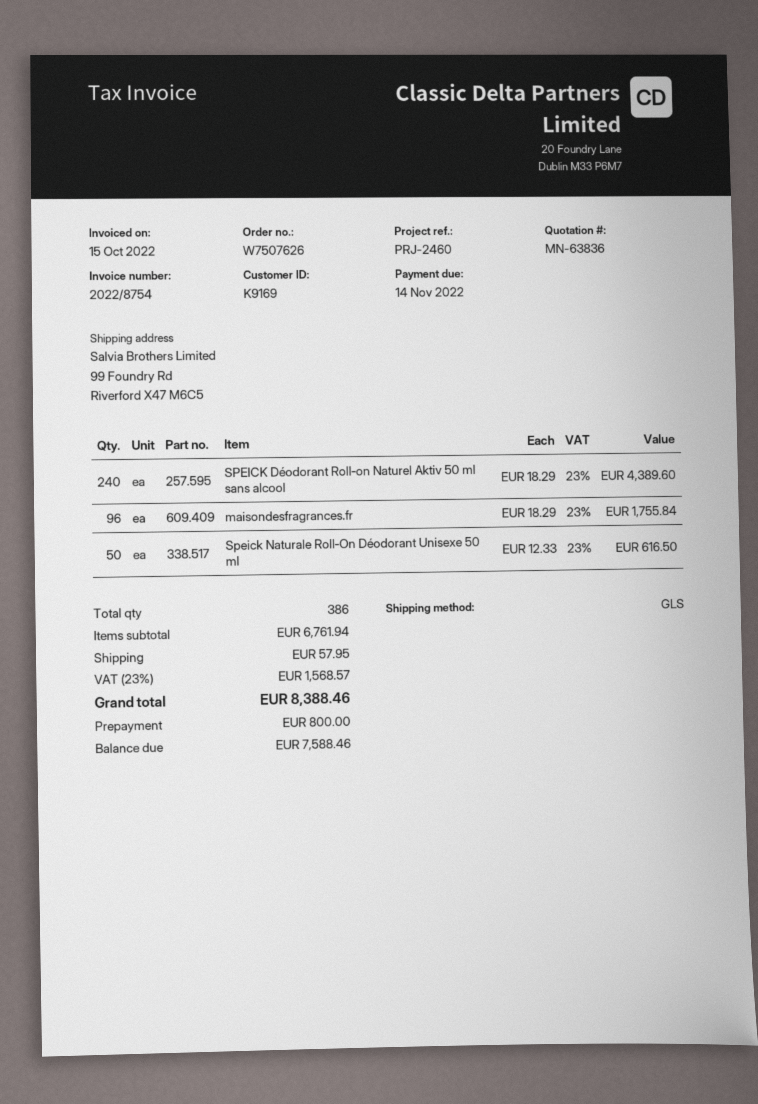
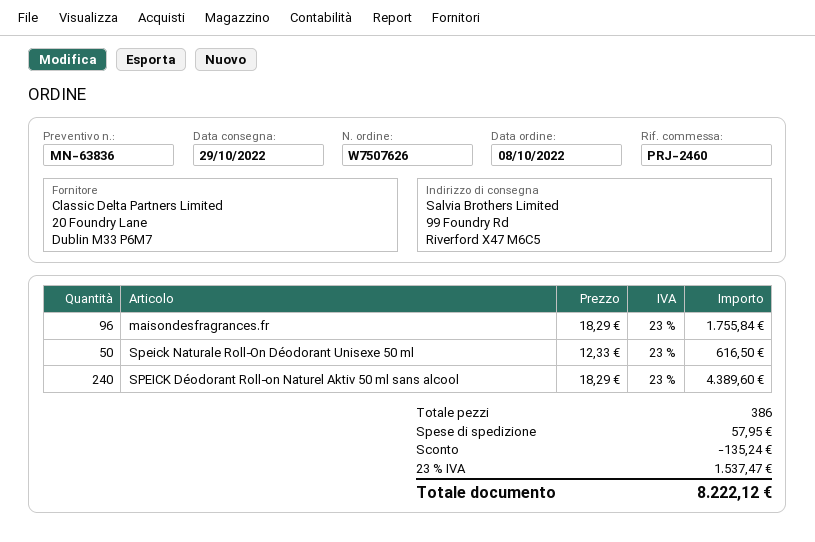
discount: none -> 135.24
tax: 23% = 1568.57 -> 23% = 1537.47
total: 8388.46 -> 8222.12

